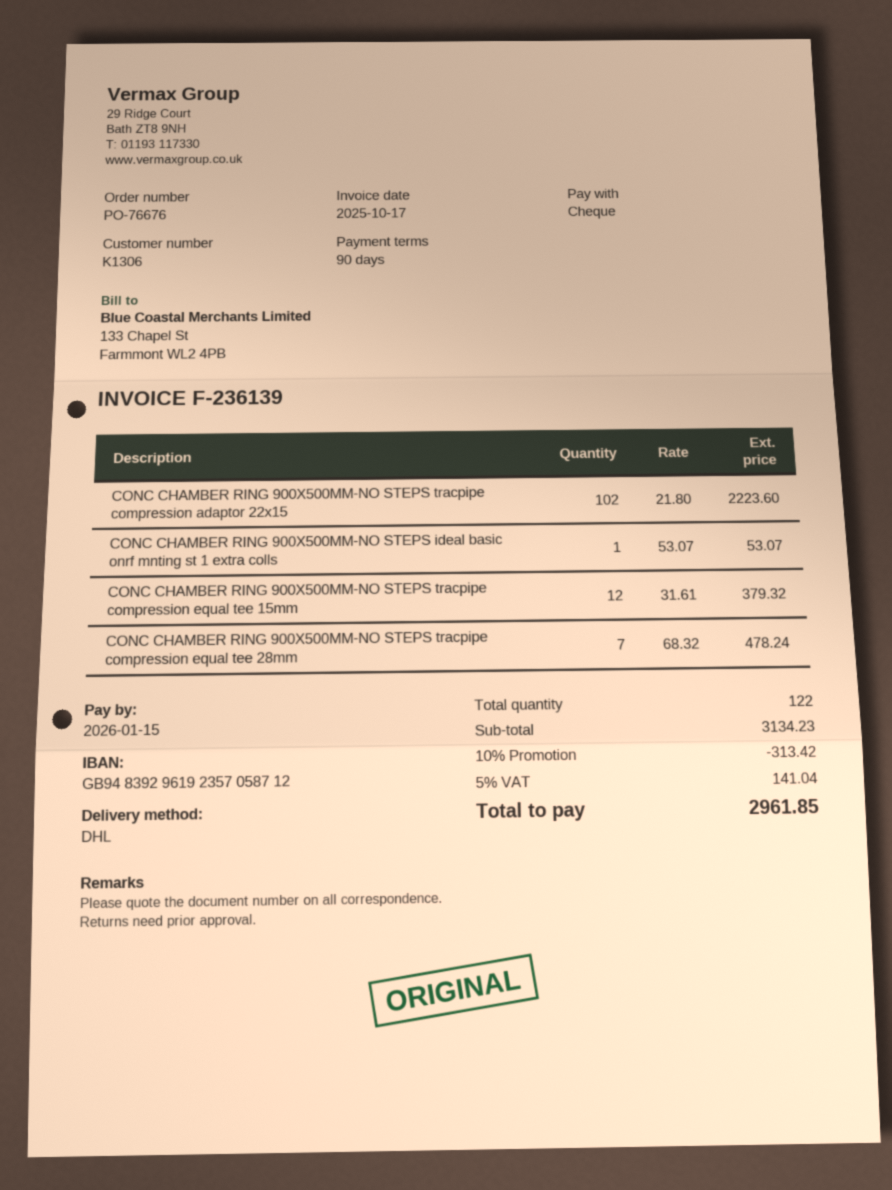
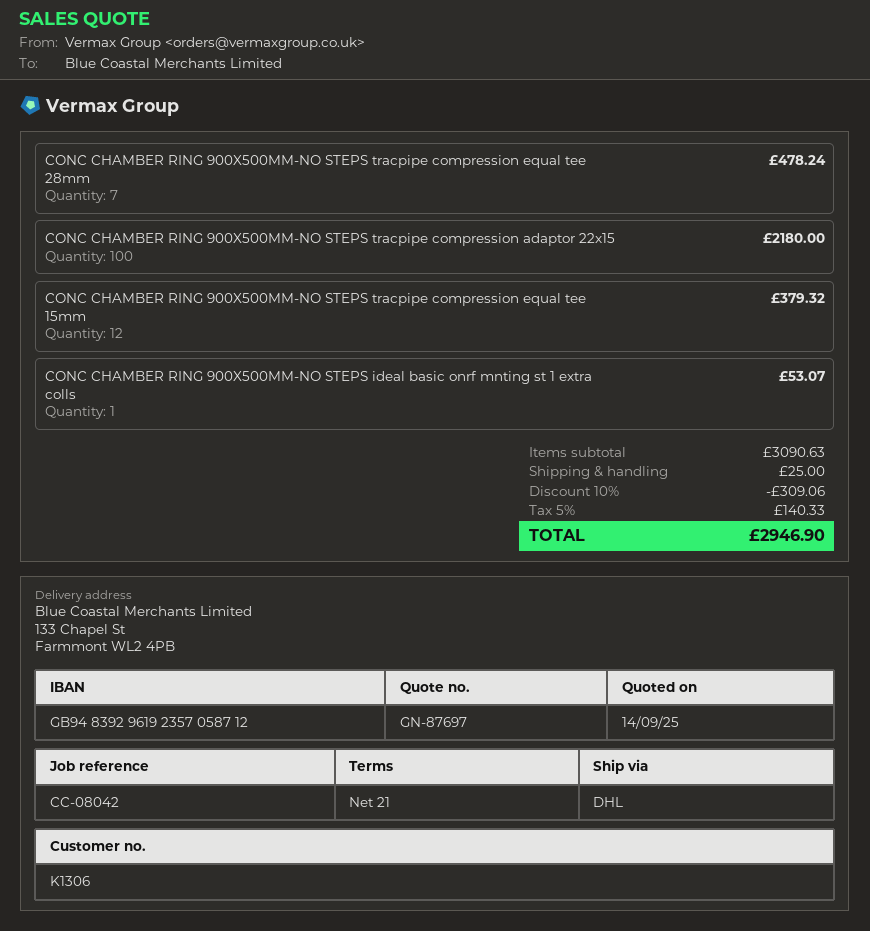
payment terms: 90 days -> 21 days
CONC CHAMBER RING 900X500MM-NO STEPS tracpipe compression adaptor 22x15: 102 for 2223.60 -> 100 for 2180.00
subtotal: 3134.23 -> 3090.63
discount: 10% = 313.42 -> 10% = 309.06
shipping: none -> 25.00
tax: 5% = 141.04 -> 5% = 140.33
total: 2961.85 -> 2946.90

